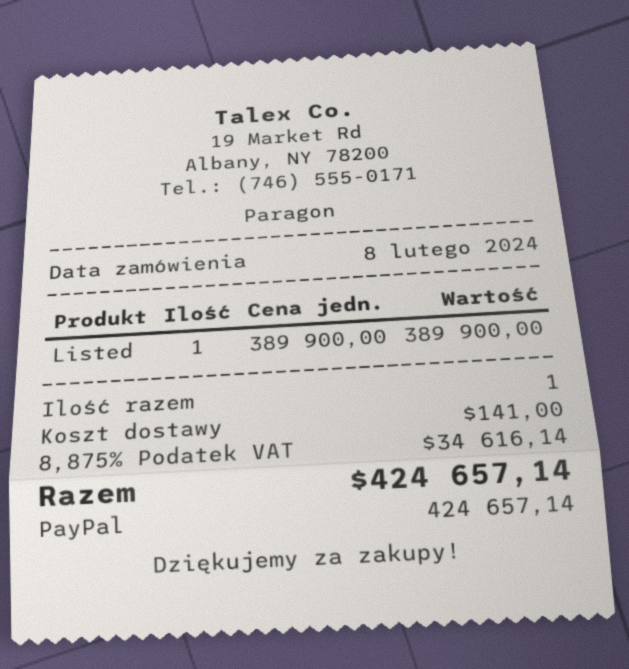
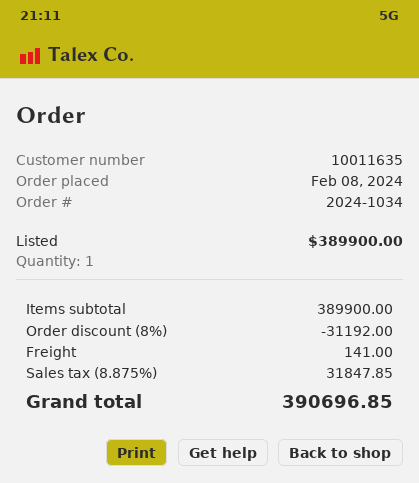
discount: none -> 8% = 31192.00
tax: 8.875% = 34616.14 -> 8.875% = 31847.85
total: 424657.14 -> 390696.85

